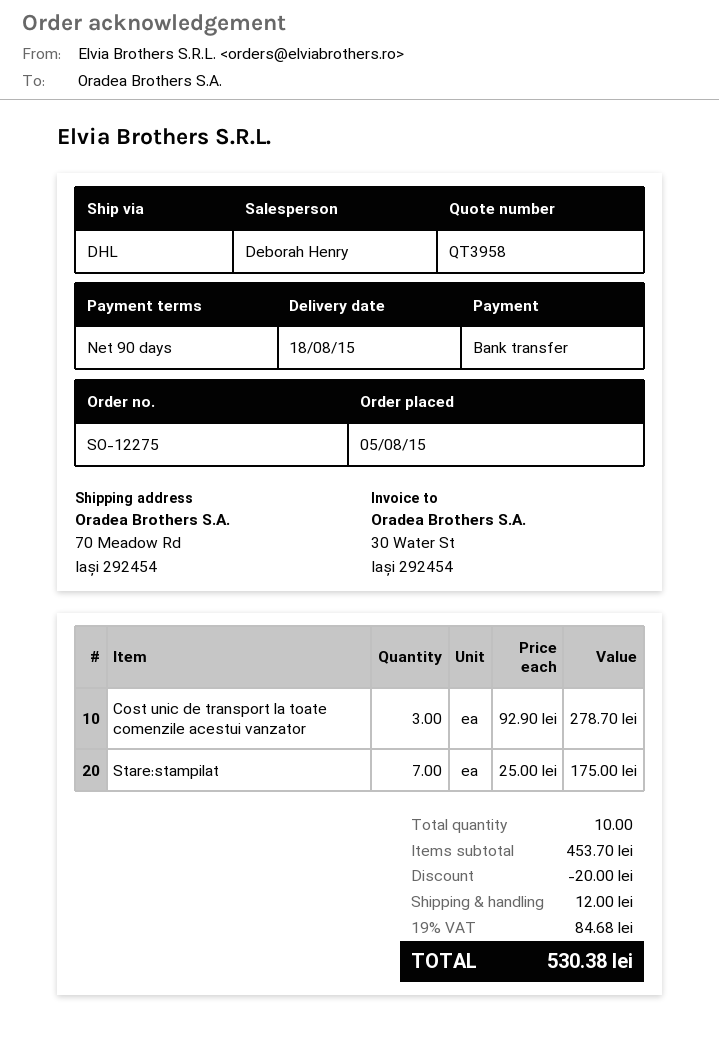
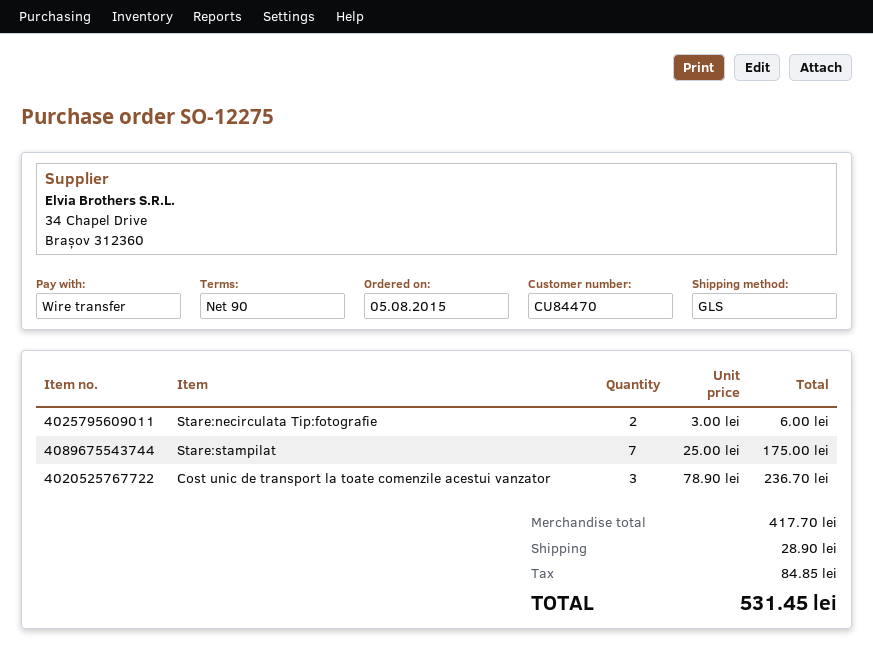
shipping method: DHL -> GLS
Cost unic de transport la toate comenzile acestui vanzator: 3 x 92.90 = 278.70 -> 3 x 78.90 = 236.70
Stare:necirculata Tip:fotografie: none -> 2 x 3.00 = 6.00
subtotal: 453.70 -> 417.70
discount: 20.00 -> none
shipping: 12.00 -> 28.90
tax: 84.68 -> 84.85
total: 530.38 -> 531.45

